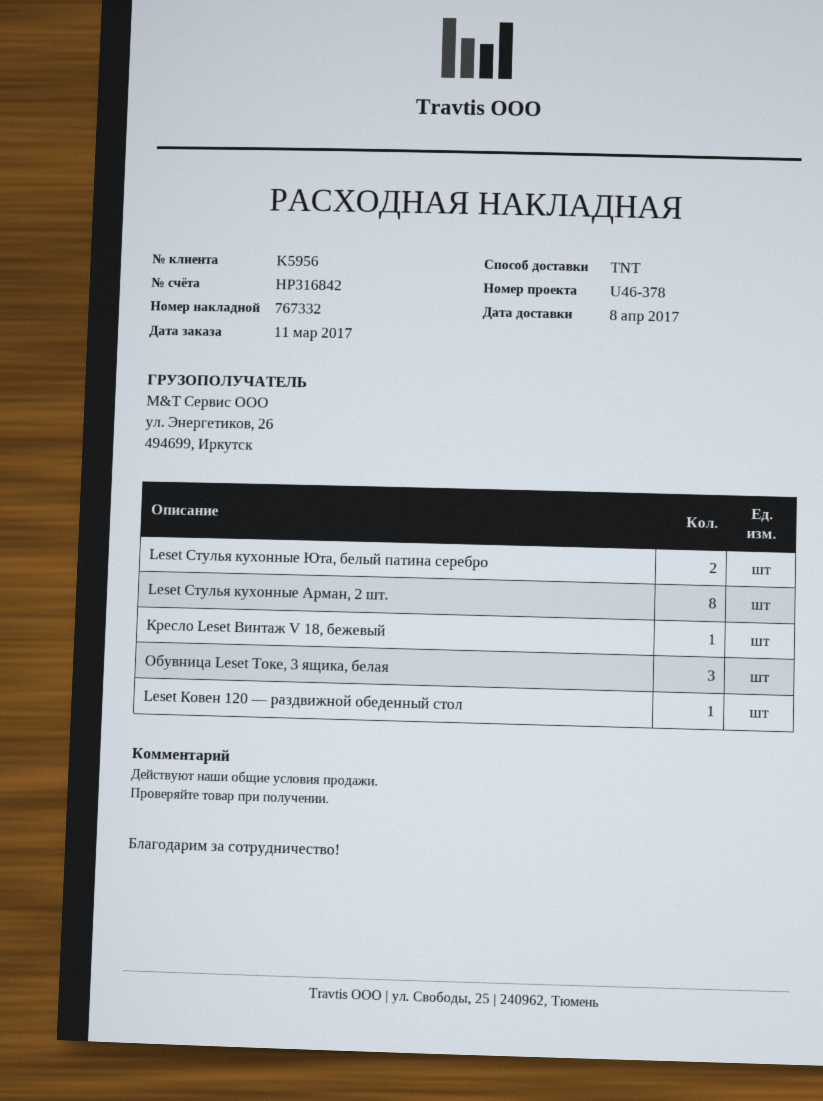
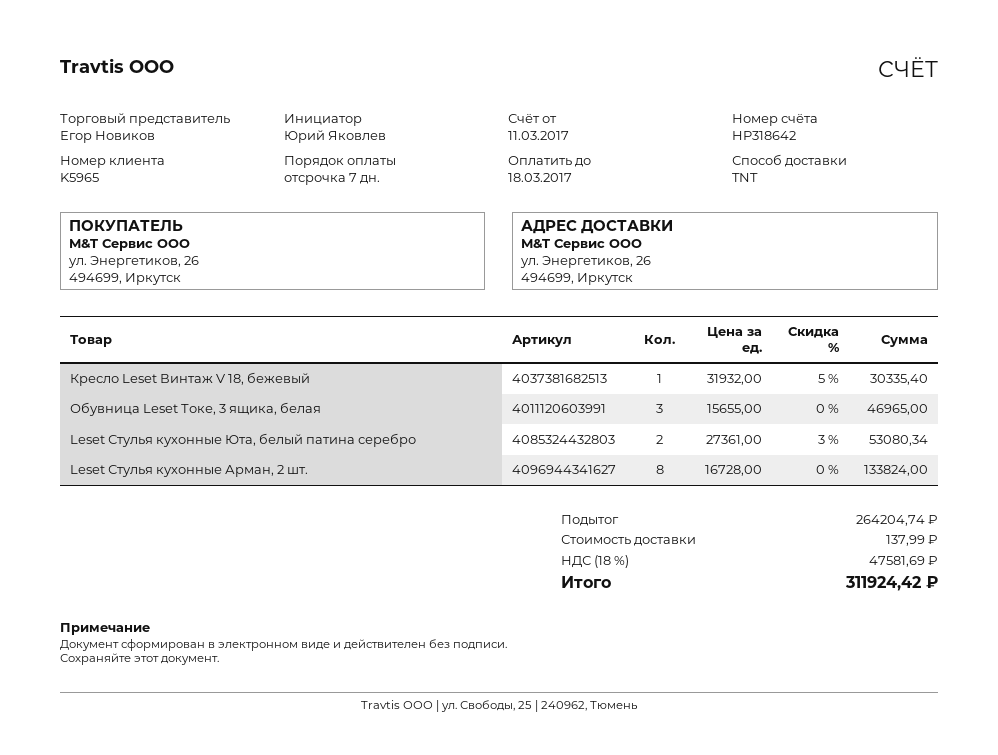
invoice number: HP316842 -> HP318642
customer number: K5956 -> K5965
Leset Ковен 120 — раздвижной обеденный стол: 1 -> none

